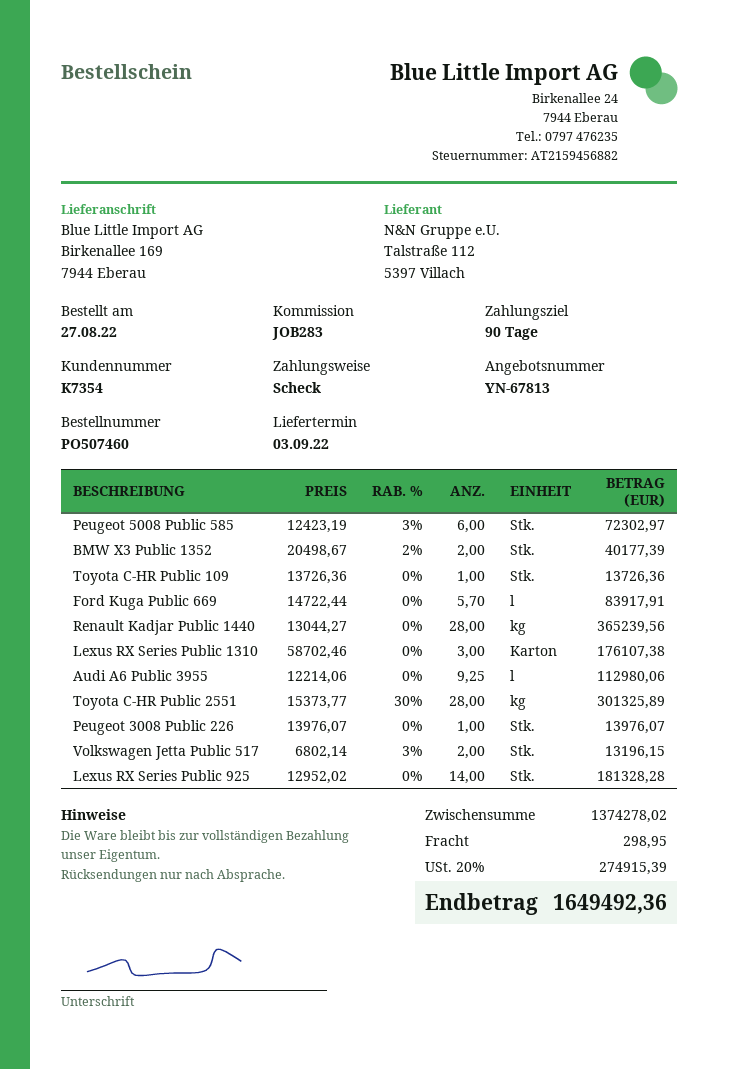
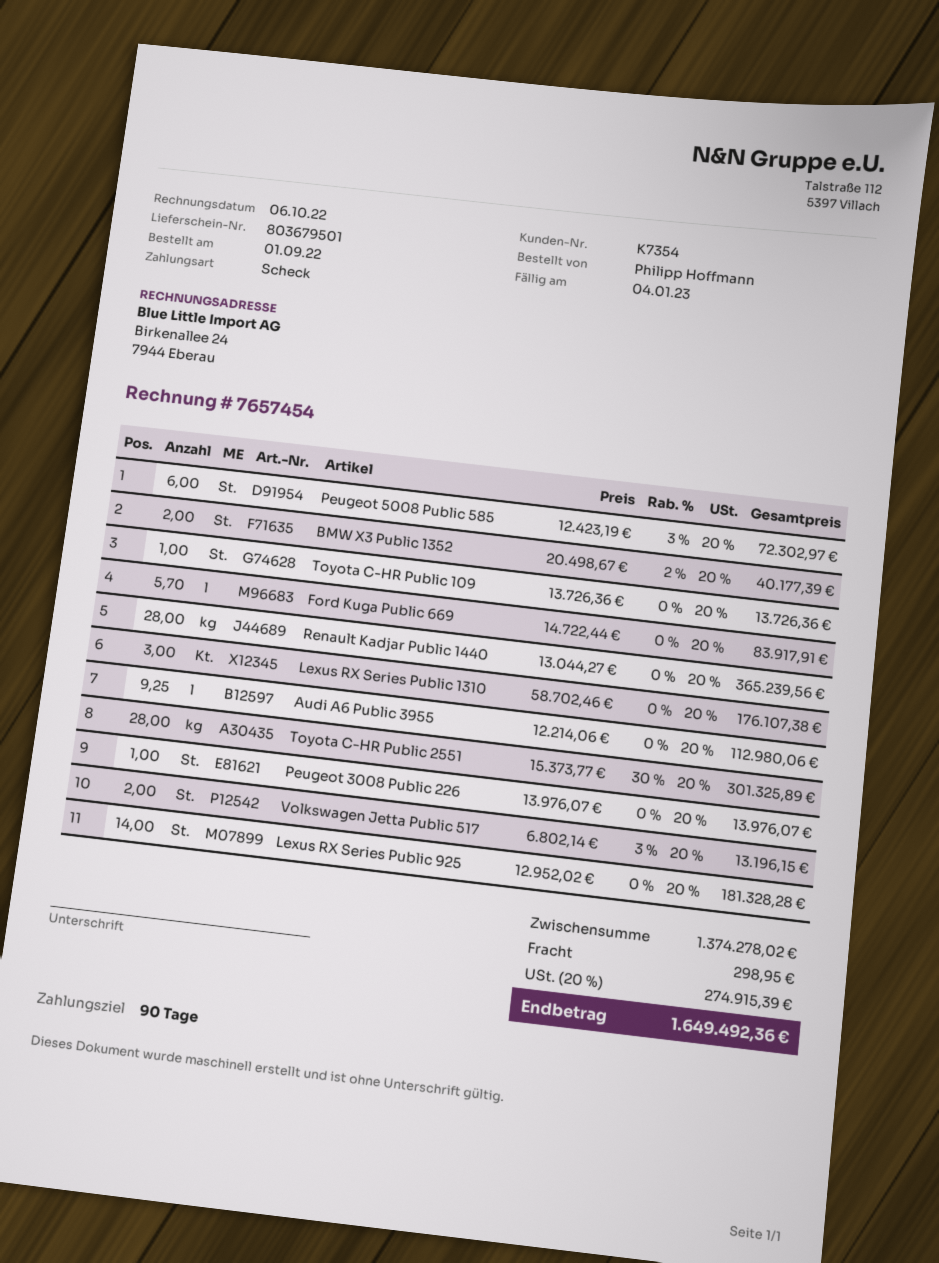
order date: 2022-08-27 -> 2022-09-01

